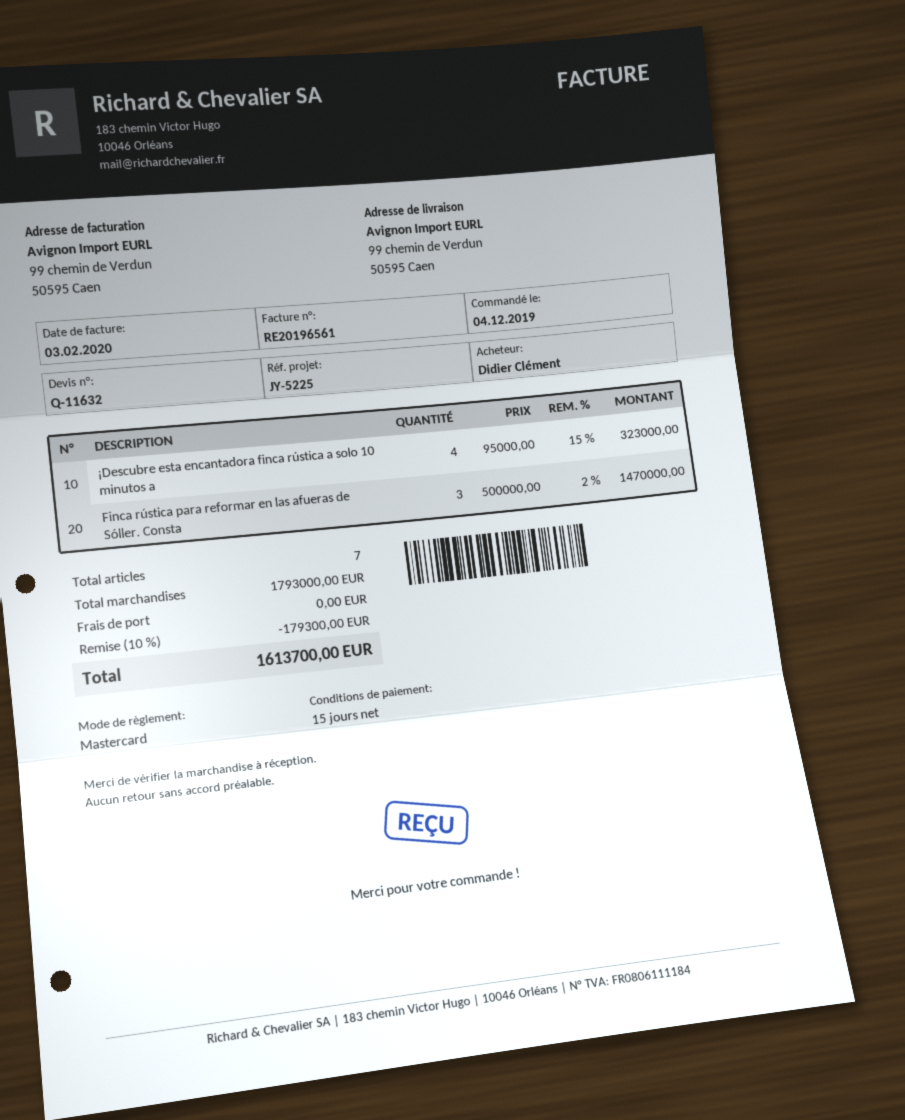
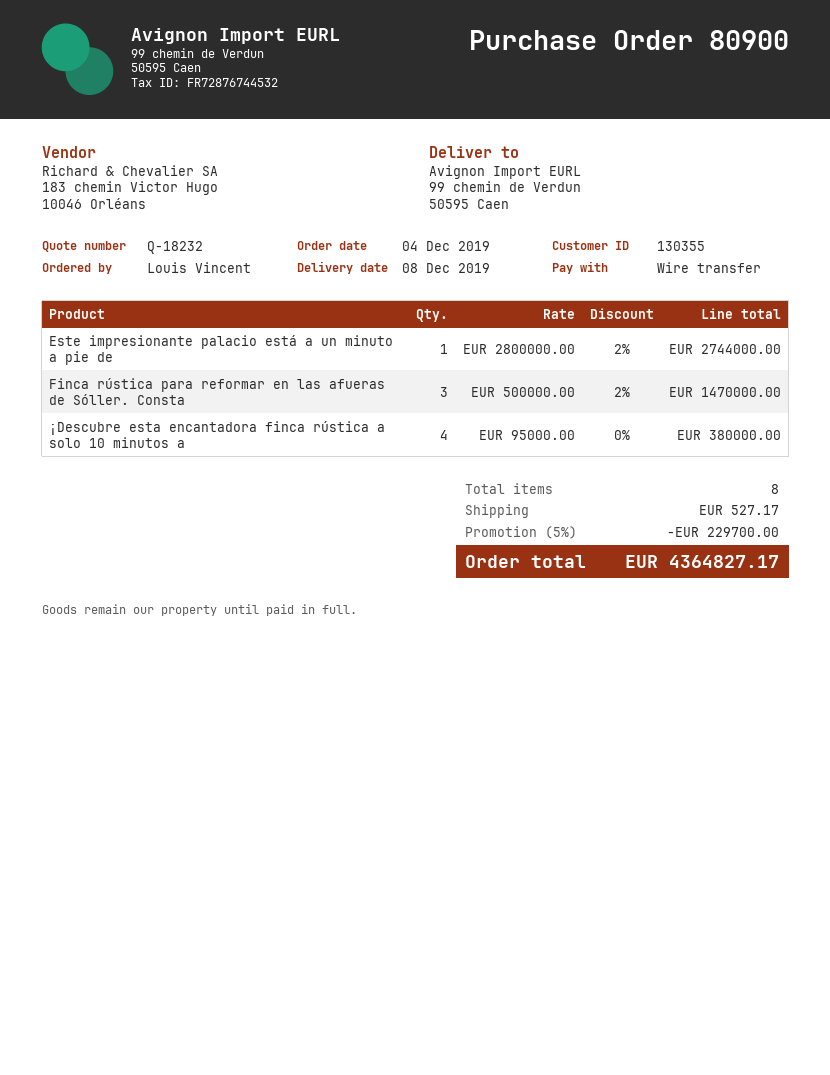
quote number: Q-11632 -> Q-18232
ordered by: Didier Clément -> Louis Vincent
payment method: Mastercard -> bank transfer
¡Descubre esta encantadora finca rústica a solo 10 minutos a: 4 x 95000.00 - 15% = 323000.00 -> 4 x 95000.00 = 380000.00
Este impresionante palacio está a un minuto a pie de: none -> 1 x 2800000.00 - 2% = 2744000.00
total quantity: 7 -> 8
discount: 10% = 179300.00 -> 5% = 229700.00
shipping: 0.00 -> 527.17
total: 1613700.00 -> 4364827.17

